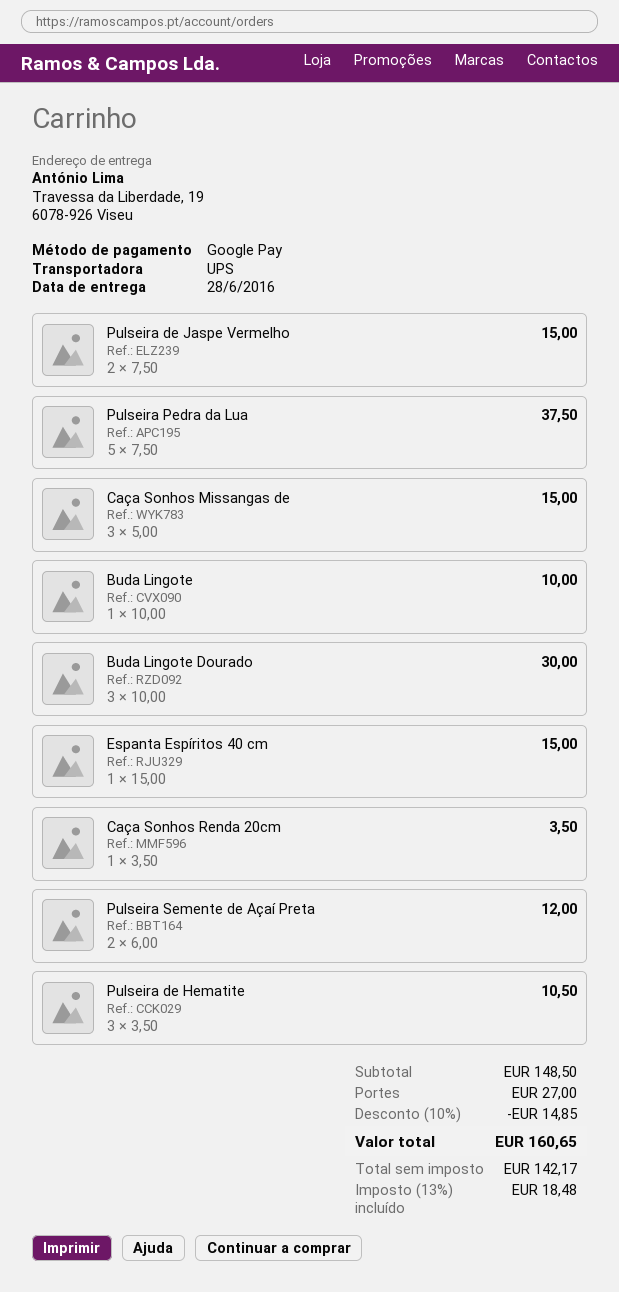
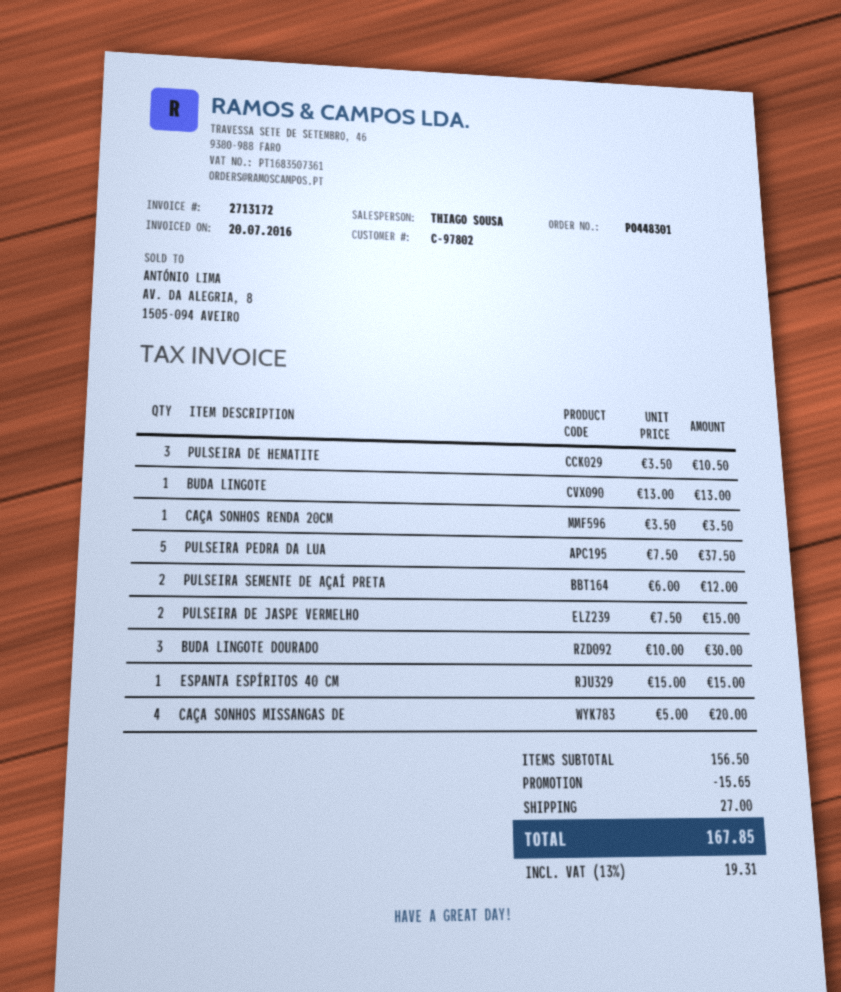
Caça Sonhos Missangas de: 3 x 5.00 = 15.00 -> 4 x 5.00 = 20.00
Buda Lingote: 1 x 10.00 = 10.00 -> 1 x 13.00 = 13.00
subtotal: 148.50 -> 156.50
discount: 14.85 -> 15.65
tax: 13% = 18.48 -> 13% = 19.31
total: 160.65 -> 167.85

